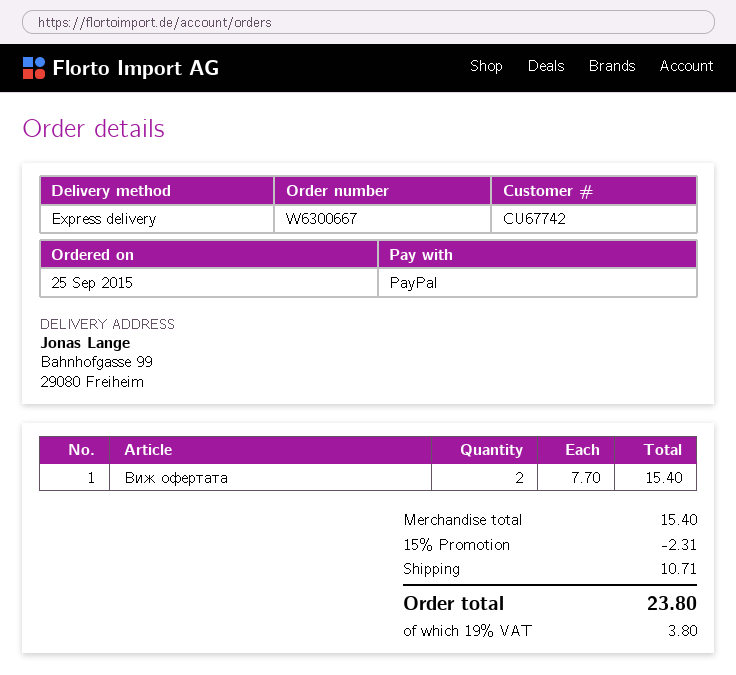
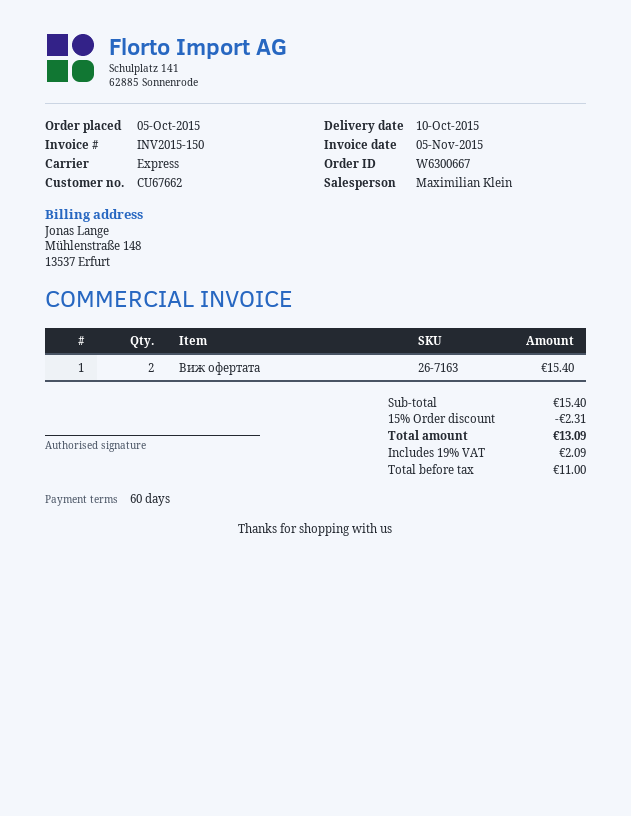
order date: 2015-09-25 -> 2015-10-05
customer number: CU67742 -> CU67662
shipping: 10.71 -> none
tax: 19% = 3.80 -> 19% = 2.09
total: 23.80 -> 13.09

